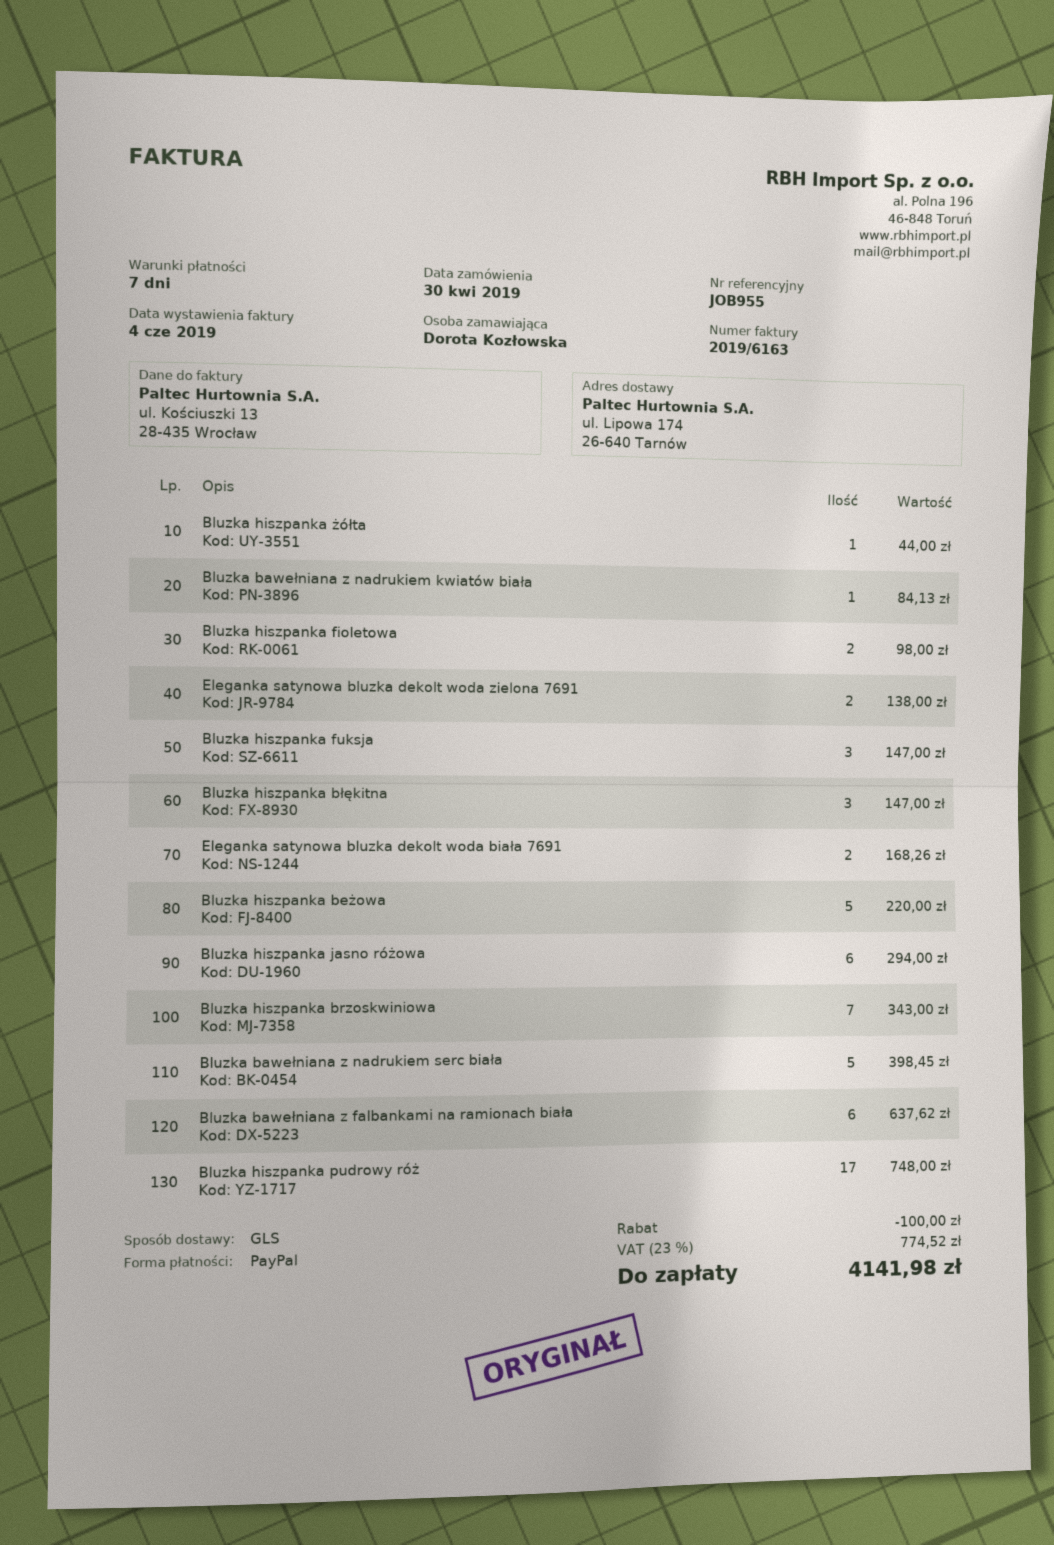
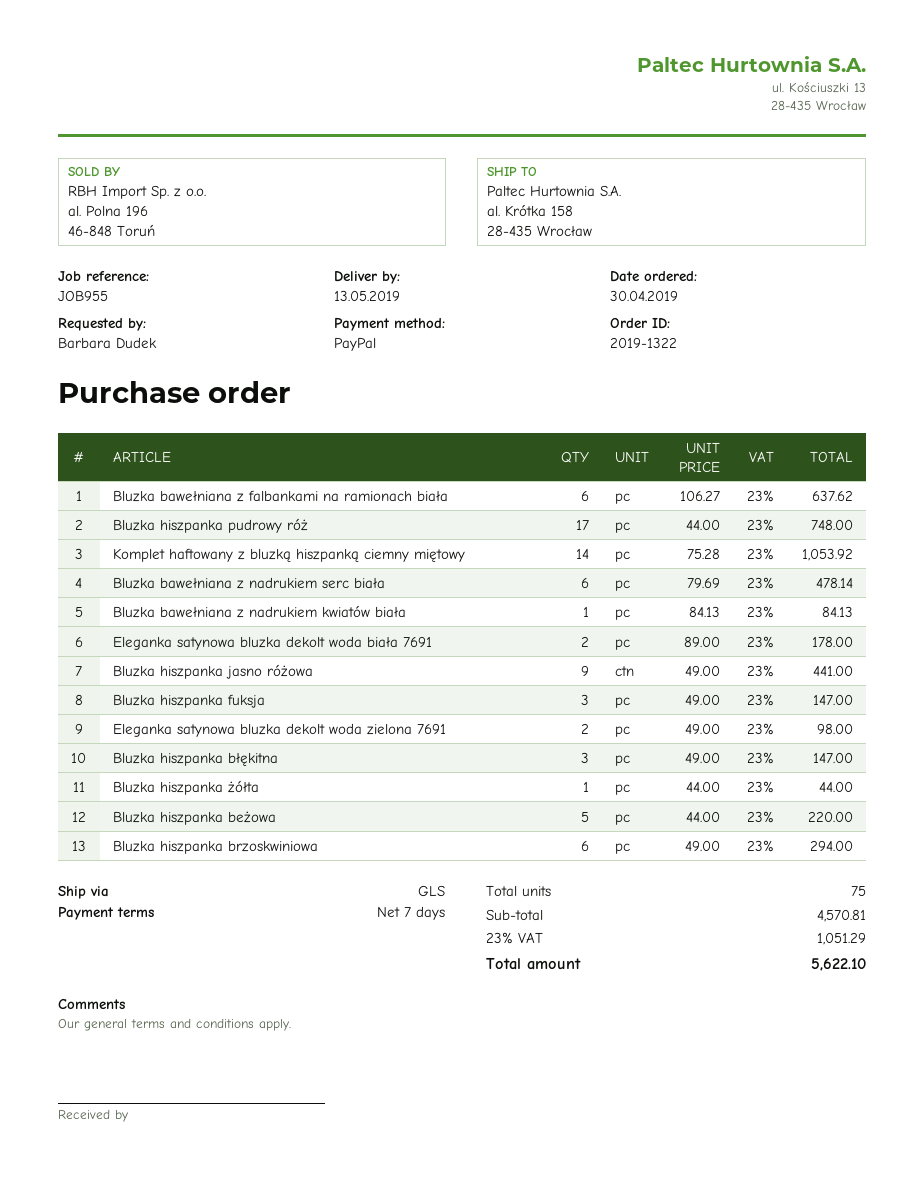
ordered by: Dorota Kozłowska -> Barbara Dudek
ship to: ul. Lipowa 174, 26-640 Tarnów -> al. Krótka 158, 28-435 Wrocław
Bluzka hiszpanka fioletowa: 2 for 98.00 -> none
Eleganka satynowa bluzka dekolt woda zielona 7691: 2 for 138.00 -> 2 for 98.00
Eleganka satynowa bluzka dekolt woda biała 7691: 2 for 168.26 -> 2 for 178.00
Bluzka hiszpanka jasno różowa: 6 for 294.00 -> 9 for 441.00
Bluzka hiszpanka brzoskwiniowa: 7 for 343.00 -> 6 for 294.00
Bluzka bawełniana z nadrukiem serc biała: 5 for 398.45 -> 6 for 478.14
Komplet haftowany z bluzką hiszpanką ciemny miętowy: none -> 14 for 1053.92
discount: 100.00 -> none
tax: 23% = 774.52 -> 23% = 1051.29
total: 4141.98 -> 5622.10

